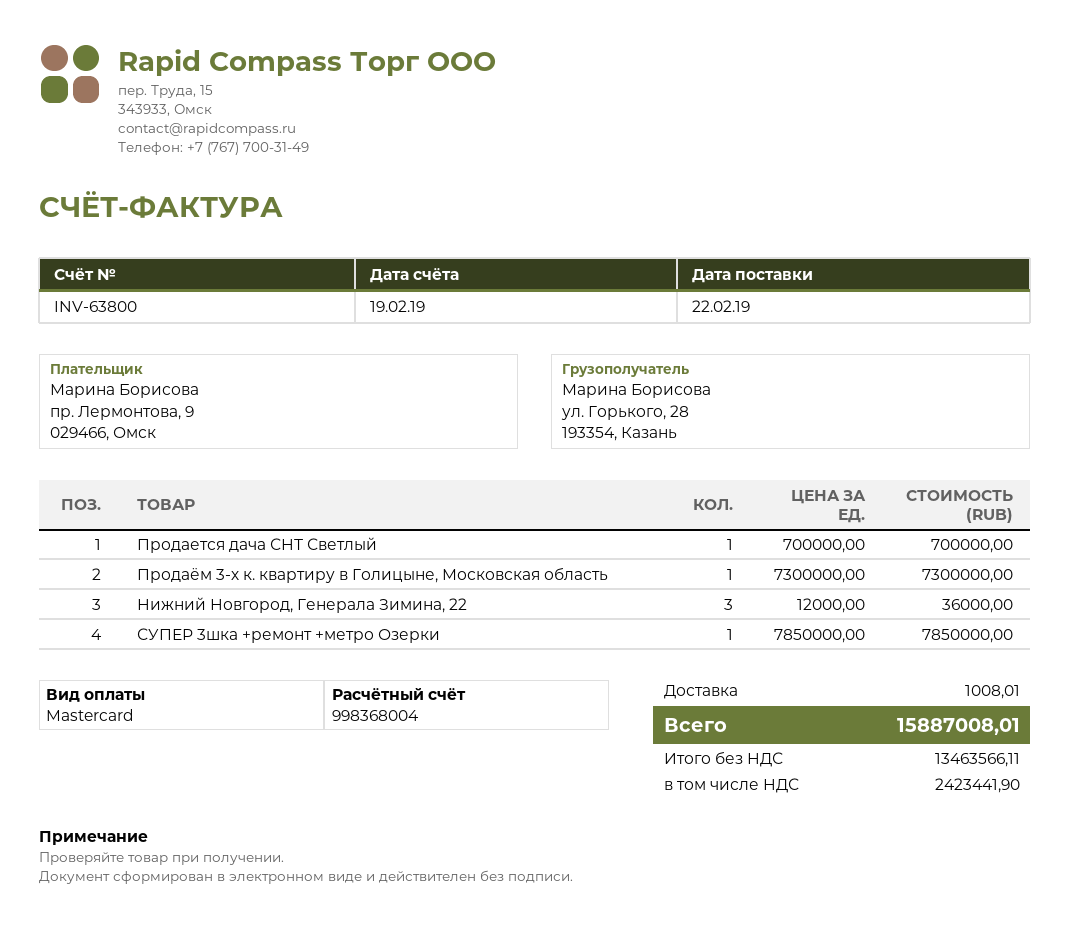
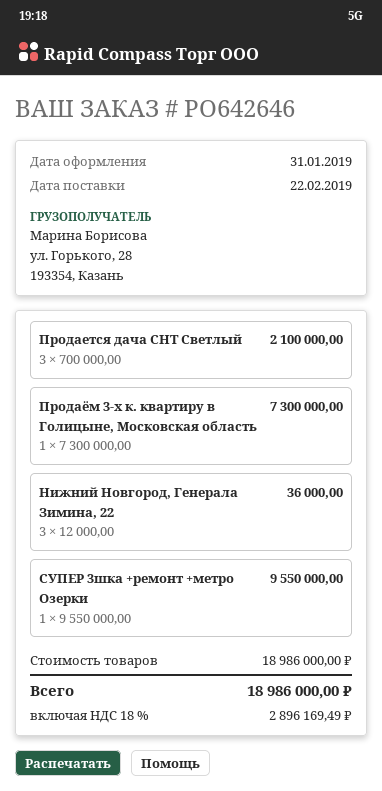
Продается дача СНТ Светлый: 1 x 700000.00 = 700000.00 -> 3 x 700000.00 = 2100000.00
СУПЕР 3шка +ремонт +метро Озерки: 1 x 7850000.00 = 7850000.00 -> 1 x 9550000.00 = 9550000.00
shipping: 1008.01 -> none
tax: 2423441.90 -> 2896169.49
total: 15887008.01 -> 18986000.00

